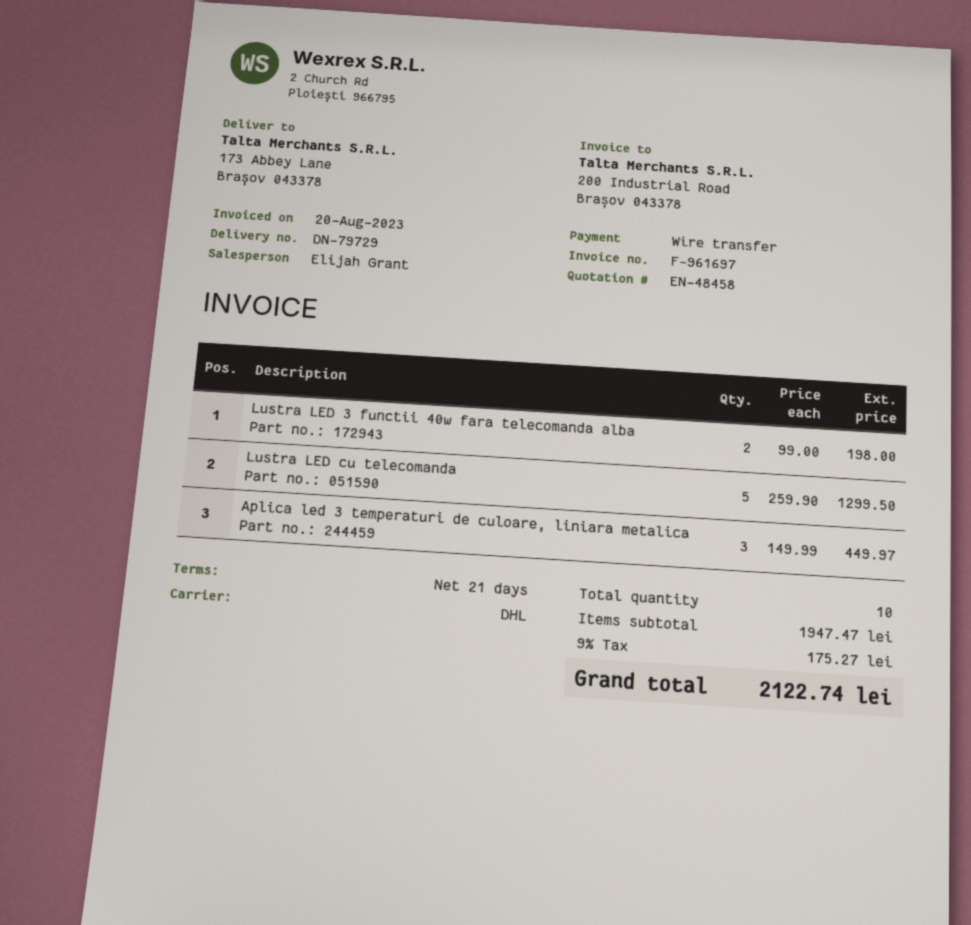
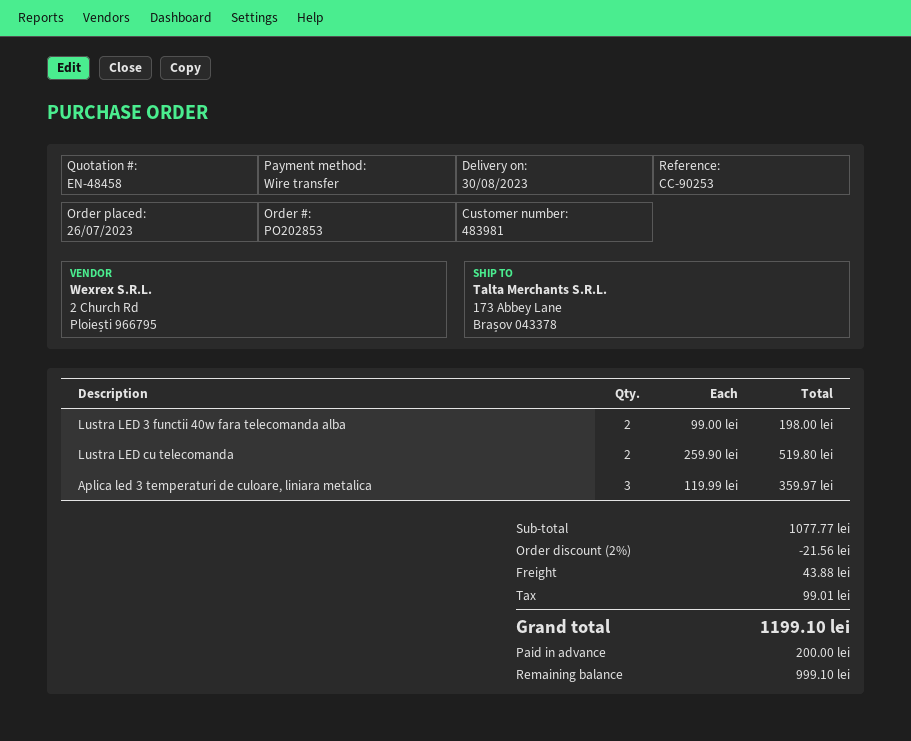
Lustra LED cu telecomanda: 5 x 259.90 = 1299.50 -> 2 x 259.90 = 519.80
Aplica led 3 temperaturi de culoare, liniara metalica: 3 x 149.99 = 449.97 -> 3 x 119.99 = 359.97
subtotal: 1947.47 -> 1077.77
discount: none -> 2% = 21.56
shipping: none -> 43.88
tax: 175.27 -> 99.01
total: 2122.74 -> 1199.10

